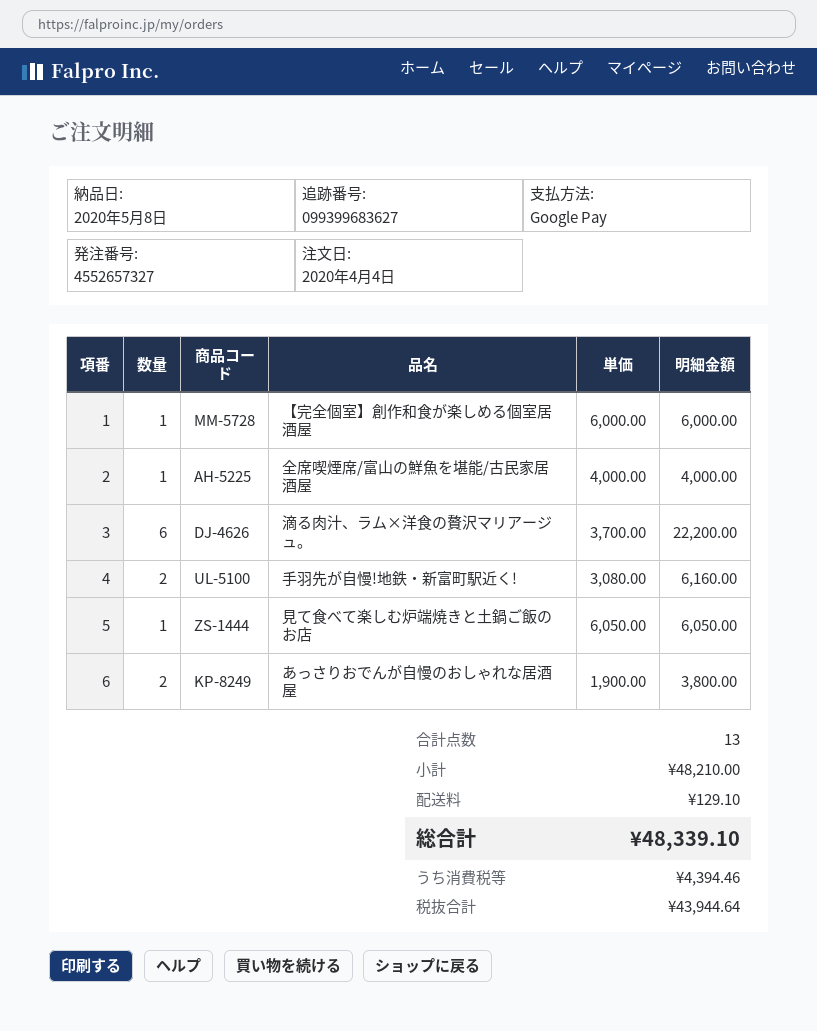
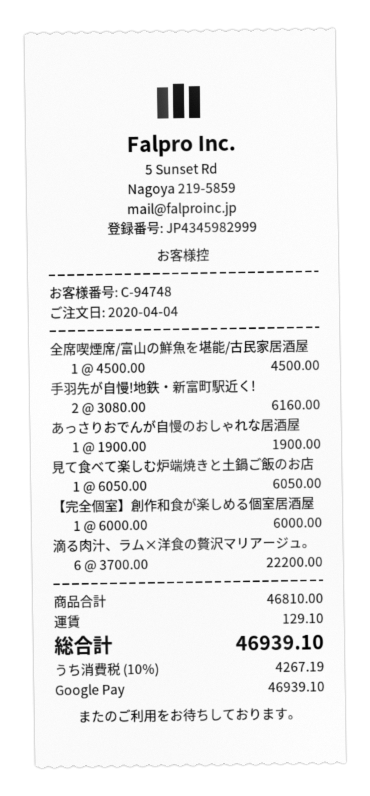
全席喫煙席/富山の鮮魚を堪能/古民家居酒屋: 1 x 4000.00 = 4000.00 -> 1 x 4500.00 = 4500.00
あっさりおでんが自慢のおしゃれな居酒屋: 2 x 1900.00 = 3800.00 -> 1 x 1900.00 = 1900.00
subtotal: 48210.00 -> 46810.00
tax: 4394.46 -> 4267.19
total: 48339.10 -> 46939.10

